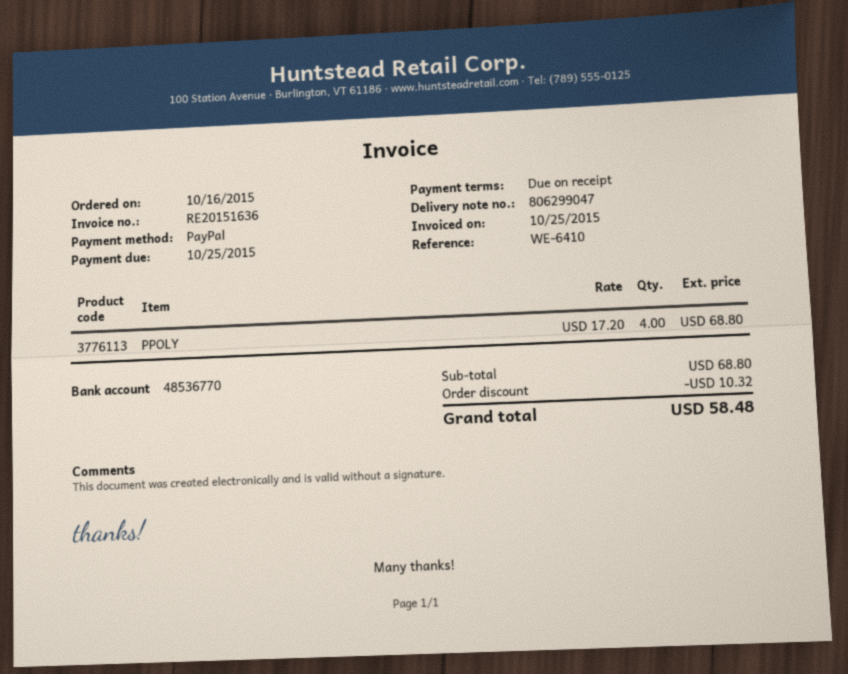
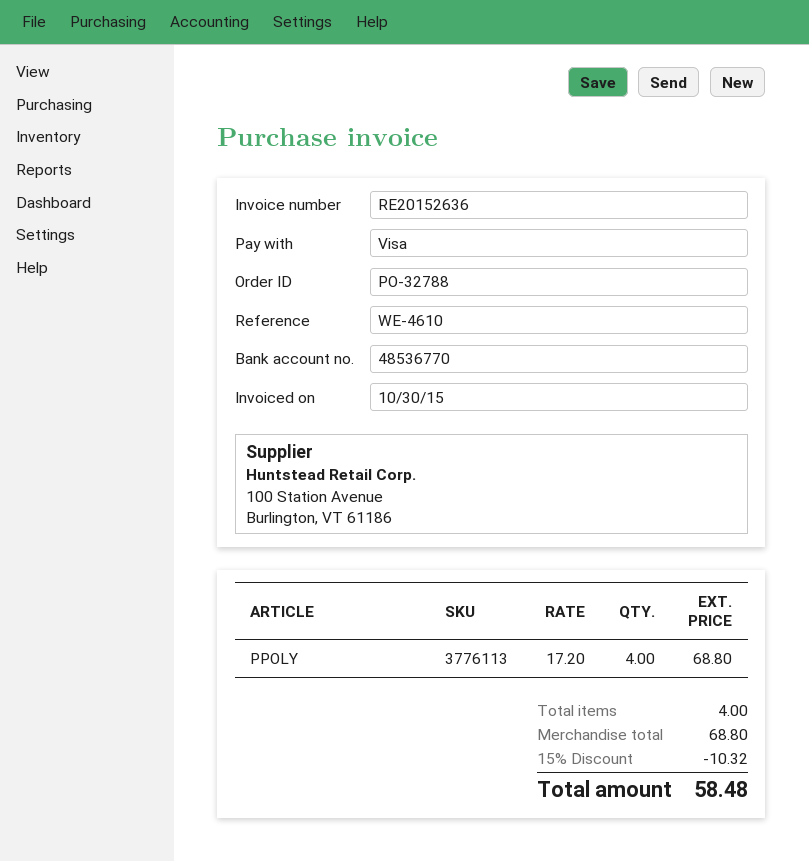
invoice number: RE20151636 -> RE20152636
invoice date: 2015-10-25 -> 2015-10-30
reference: WE-6410 -> WE-4610
payment method: PayPal -> Visa

